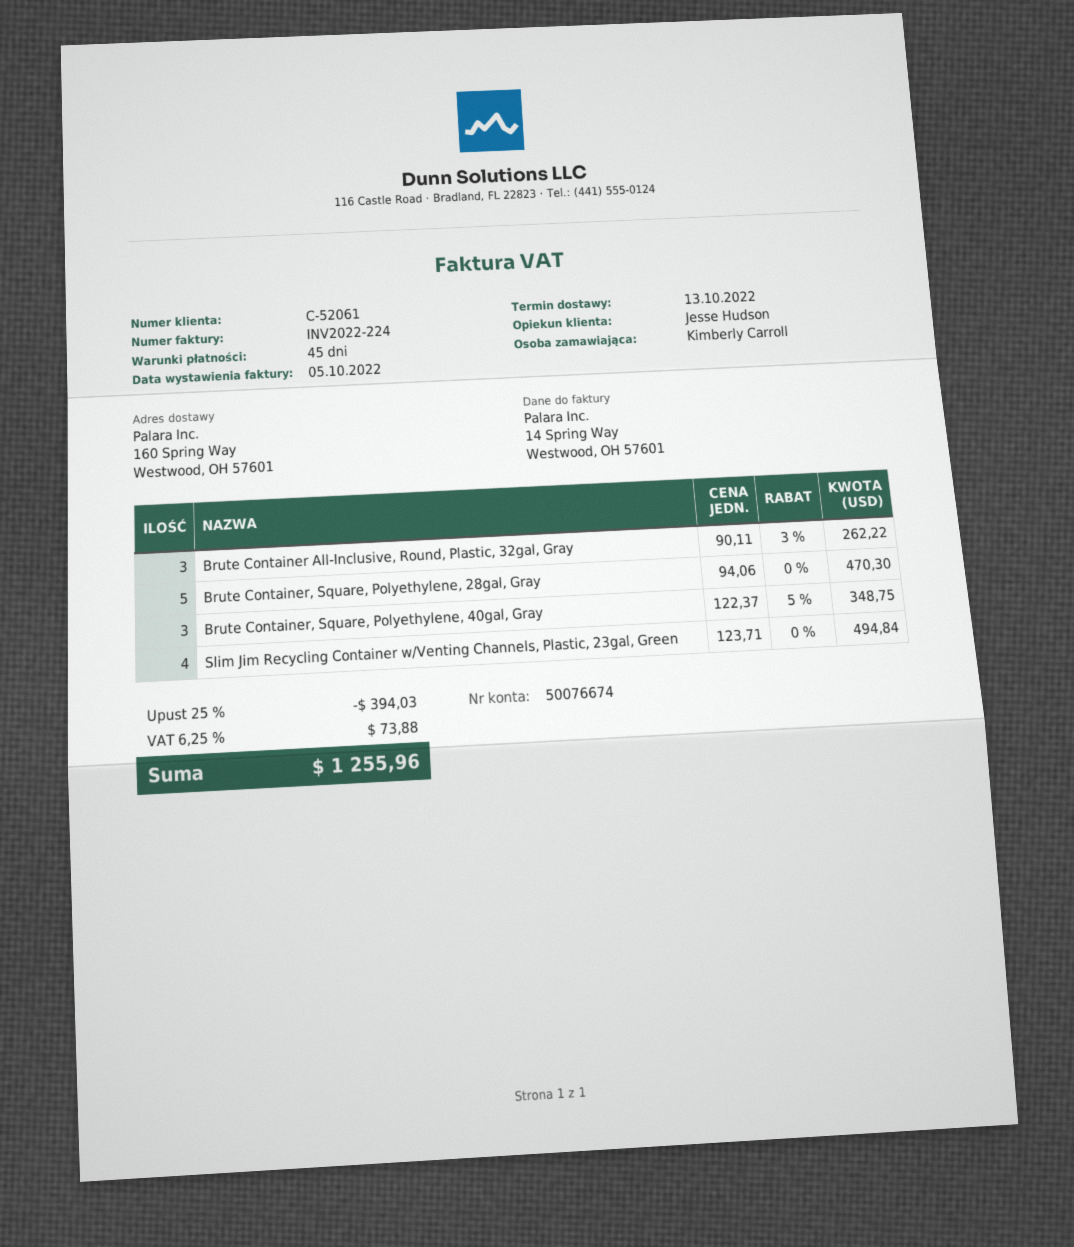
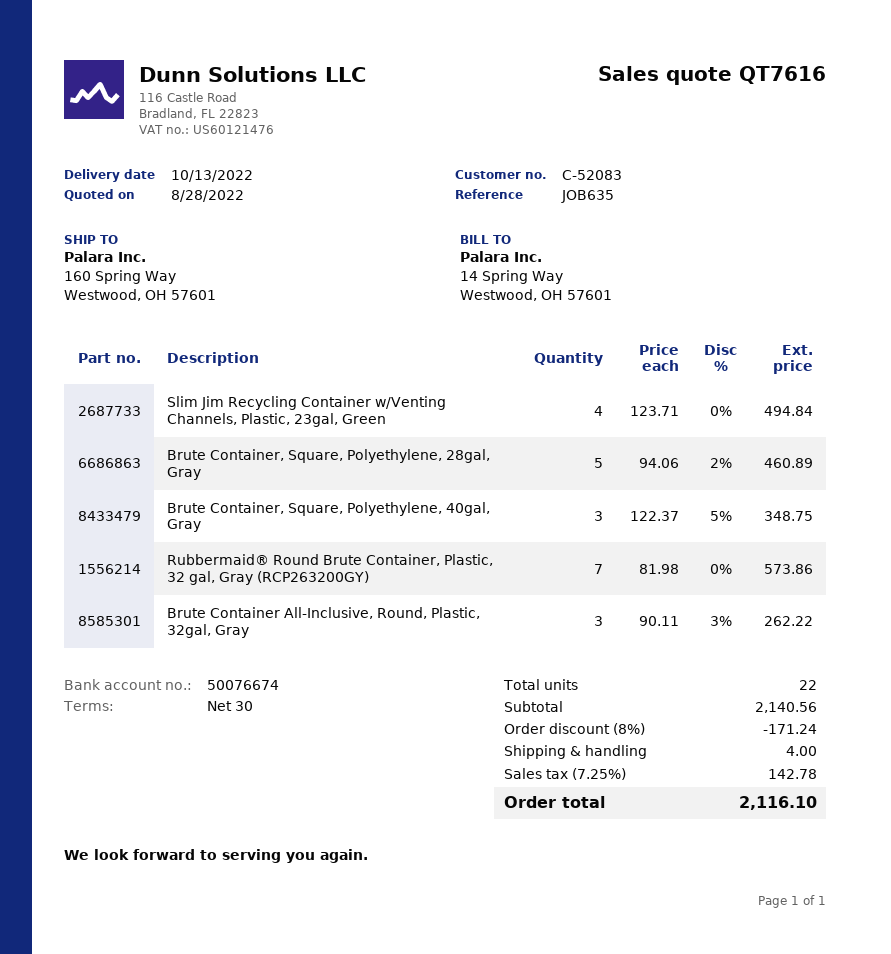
payment terms: 45 days -> 30 days
customer number: C-52061 -> C-52083
Brute Container, Square, Polyethylene, 28gal, Gray: 5 x 94.06 = 470.30 -> 5 x 94.06 - 2% = 460.89
Rubbermaid® Round Brute Container, Plastic, 32 gal, Gray (RCP263200GY): none -> 7 x 81.98 = 573.86
discount: 25% = 394.03 -> 8% = 171.24
shipping: none -> 4.00
tax: 6.25% = 73.88 -> 7.25% = 142.78
total: 1255.96 -> 2116.10

